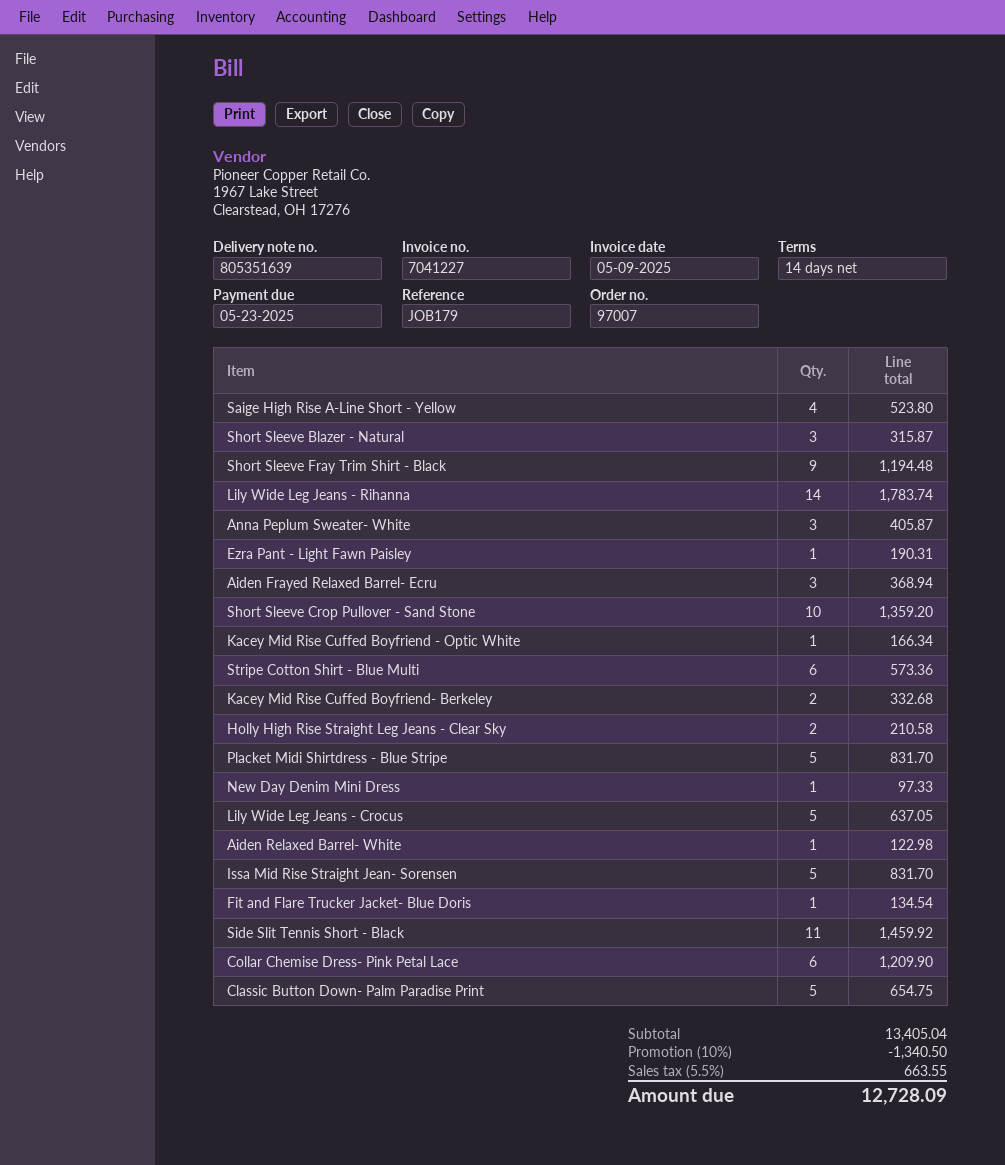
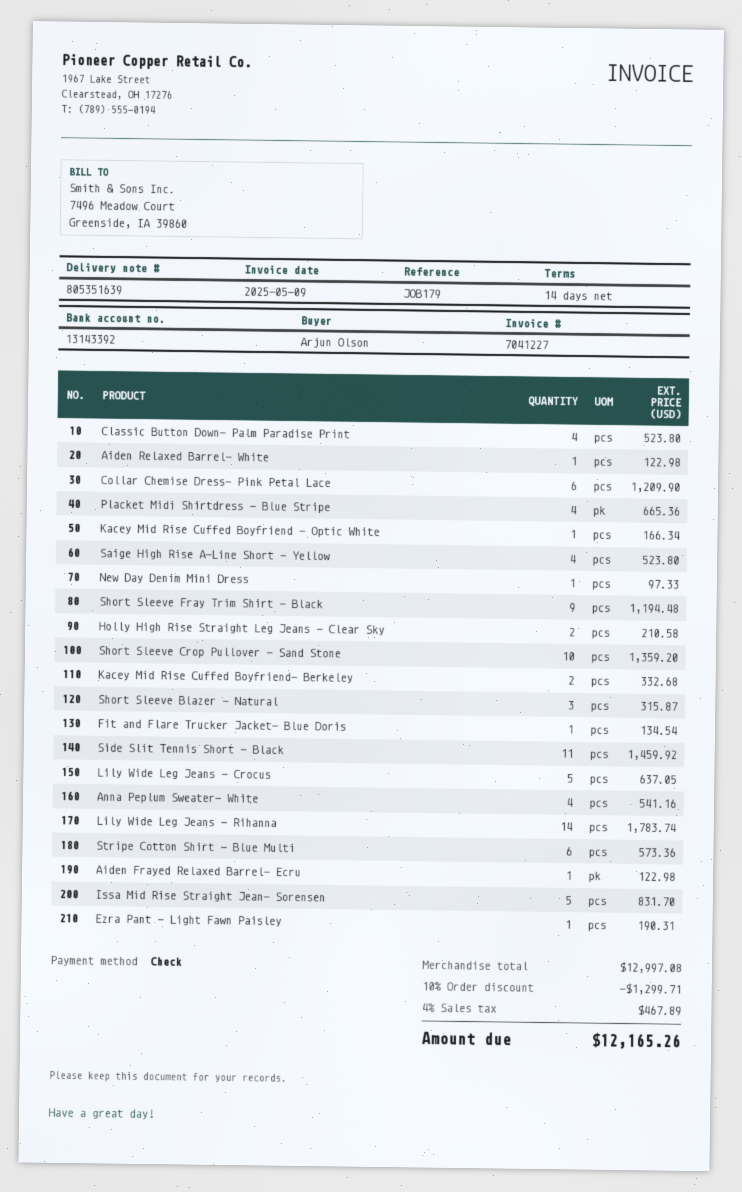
Anna Peplum Sweater- White: 3 for 405.87 -> 4 for 541.16
Aiden Frayed Relaxed Barrel- Ecru: 3 for 368.94 -> 1 for 122.98
Placket Midi Shirtdress - Blue Stripe: 5 for 831.70 -> 4 for 665.36
Classic Button Down- Palm Paradise Print: 5 for 654.75 -> 4 for 523.80
subtotal: 13405.04 -> 12997.08
discount: 10% = 1340.50 -> 10% = 1299.71
tax: 5.5% = 663.55 -> 4% = 467.89
total: 12728.09 -> 12165.26

